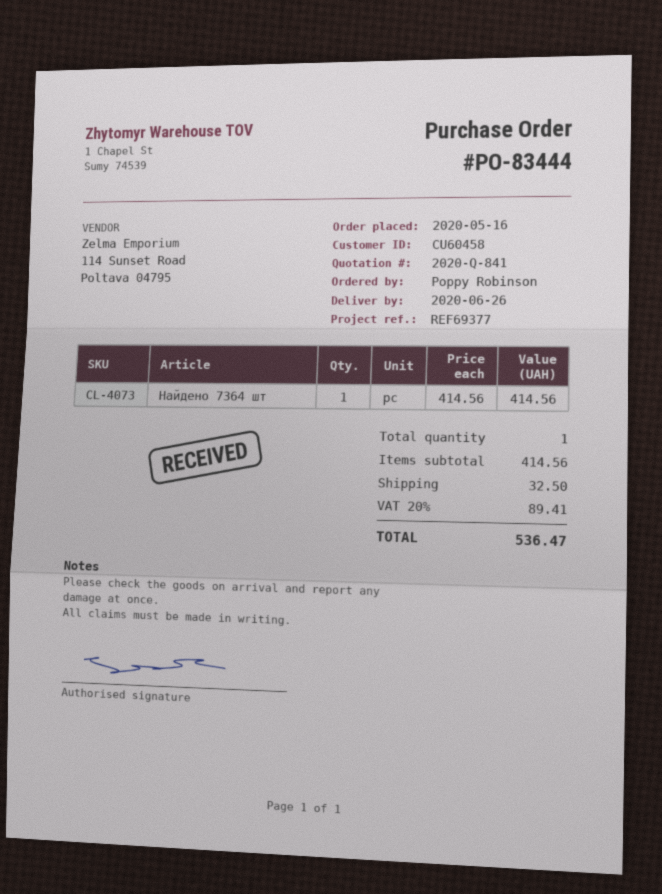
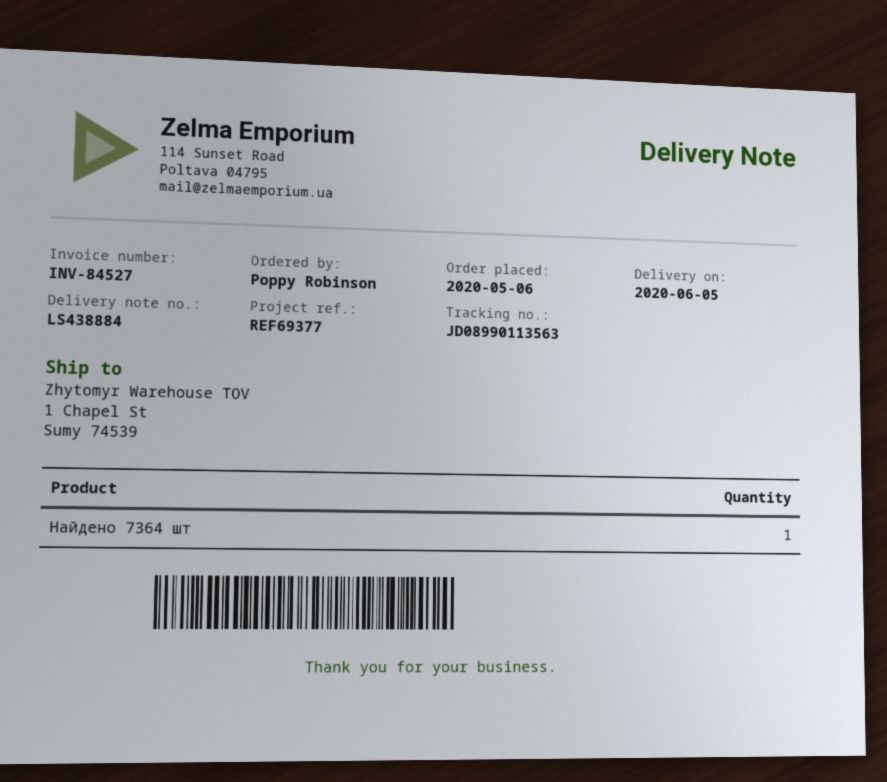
order date: 2020-05-16 -> 2020-05-06
delivery date: 2020-06-26 -> 2020-06-05

